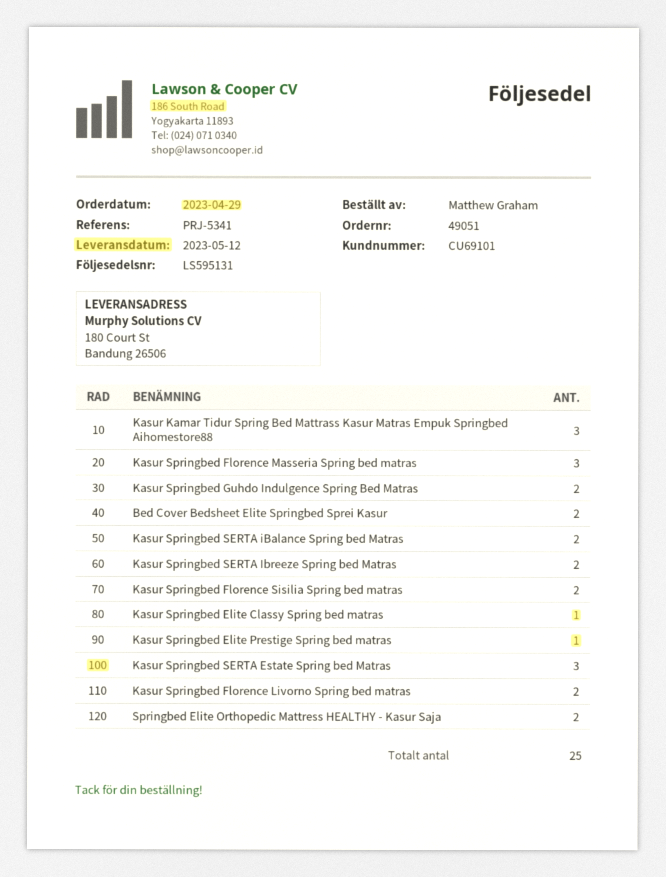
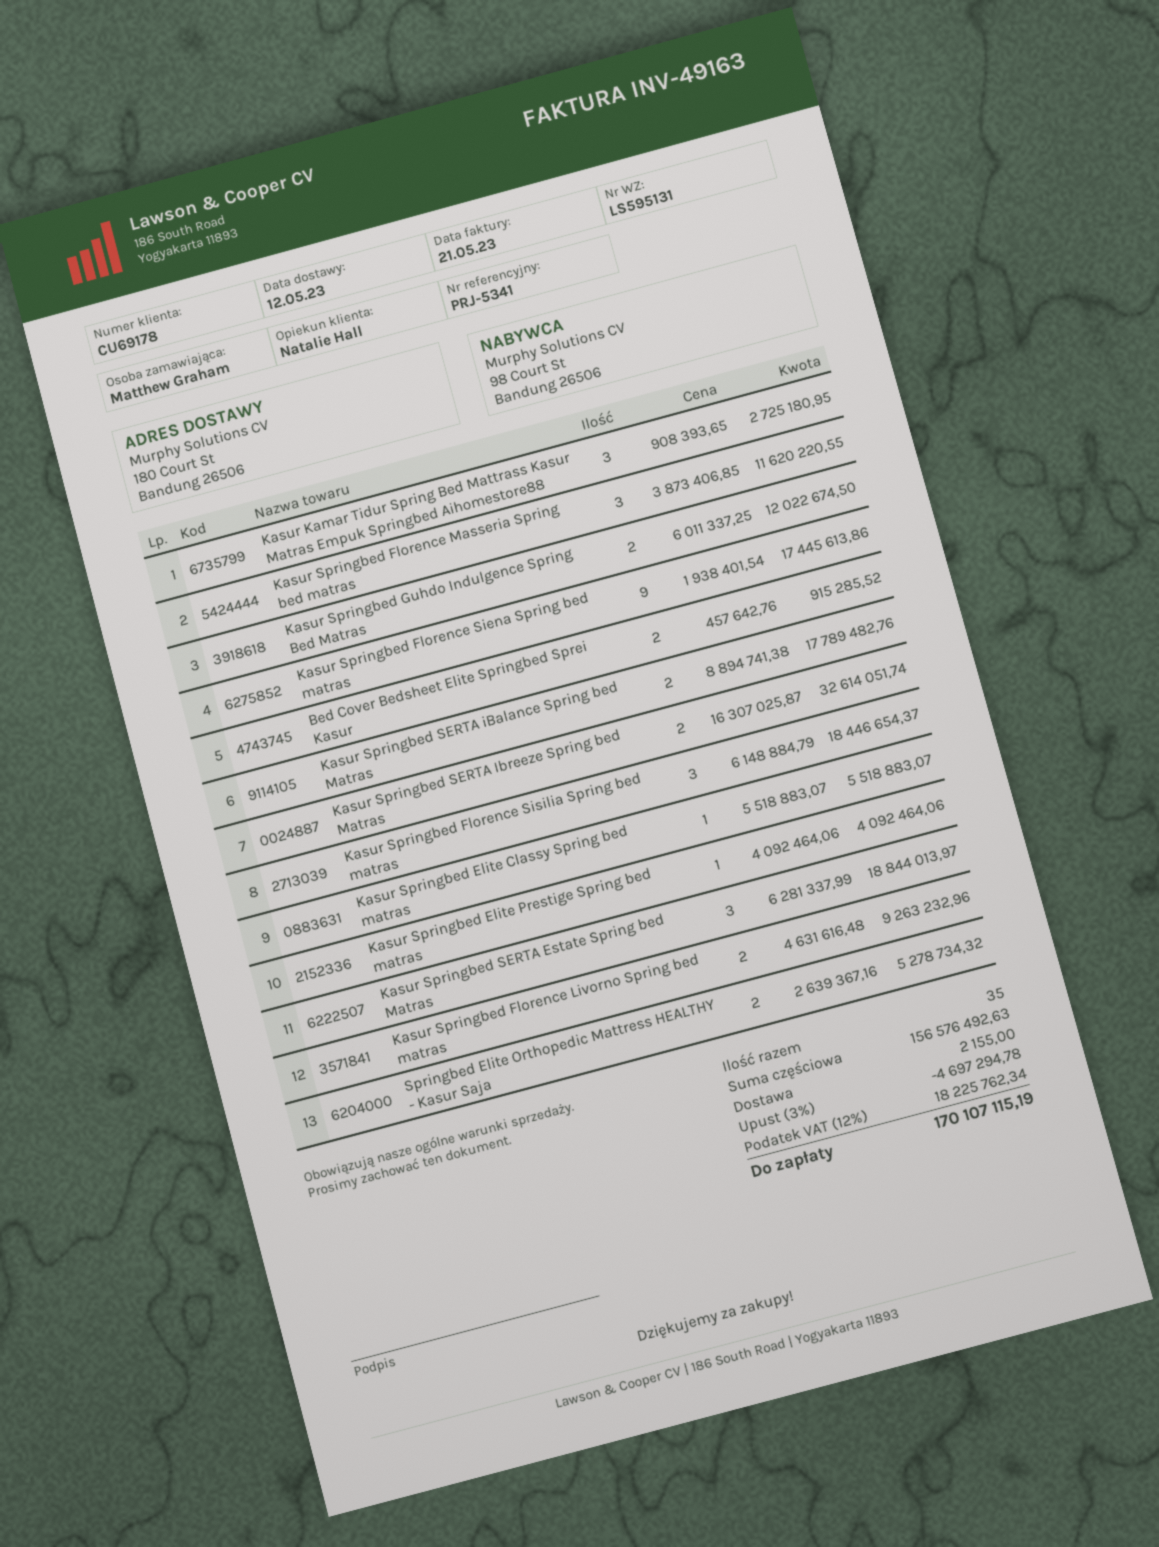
customer number: CU69101 -> CU69178
Kasur Springbed Florence Sisilia Spring bed matras: 2 -> 3
Kasur Springbed Florence Siena Spring bed matras: none -> 9
total quantity: 25 -> 35

